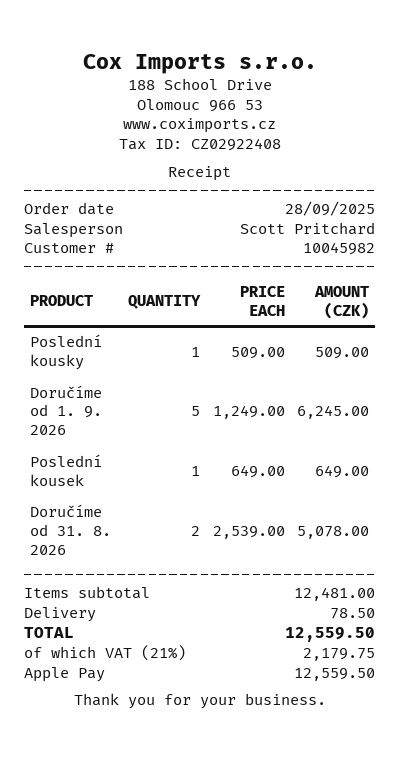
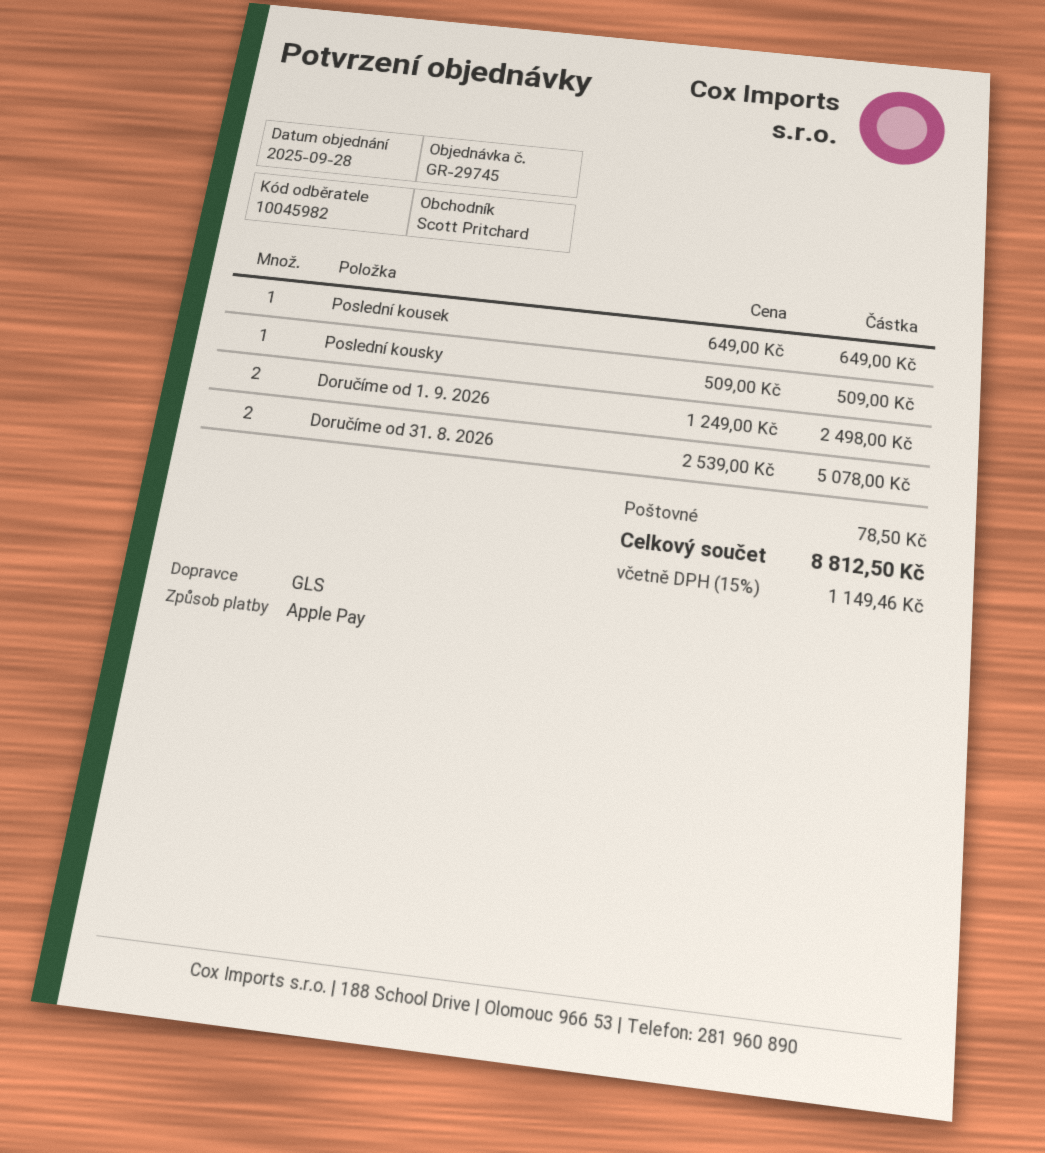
Doručíme od 1. 9. 2026: 5 x 1249.00 = 6245.00 -> 2 x 1249.00 = 2498.00
tax: 21% = 2179.75 -> 15% = 1149.46
total: 12559.50 -> 8812.50

